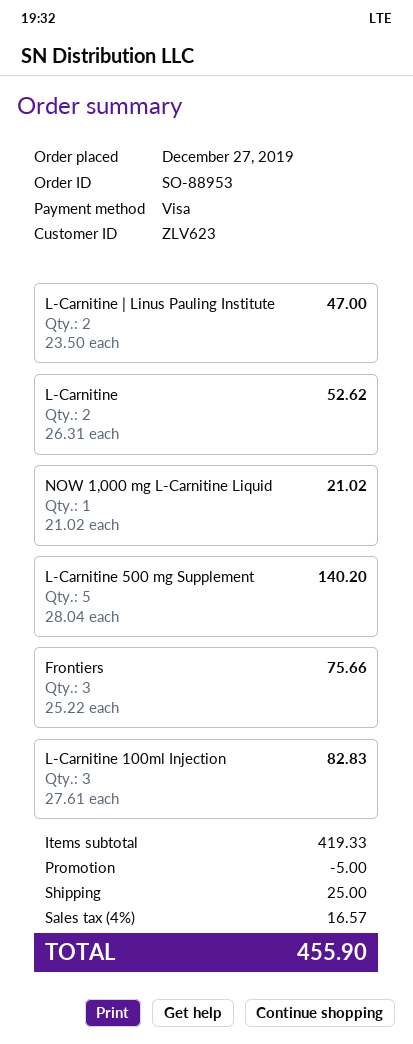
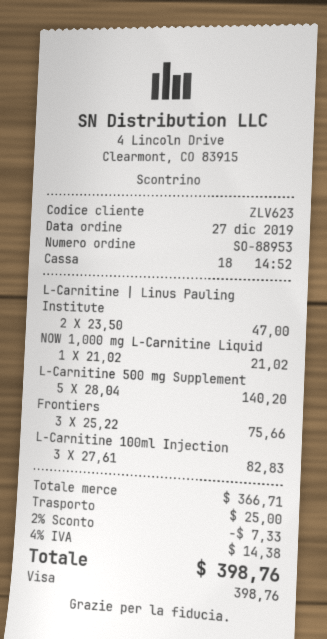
L-Carnitine: 2 x 26.31 = 52.62 -> none
subtotal: 419.33 -> 366.71
discount: 5.00 -> 7.33
tax: 4% = 16.57 -> 4% = 14.38
total: 455.90 -> 398.76

